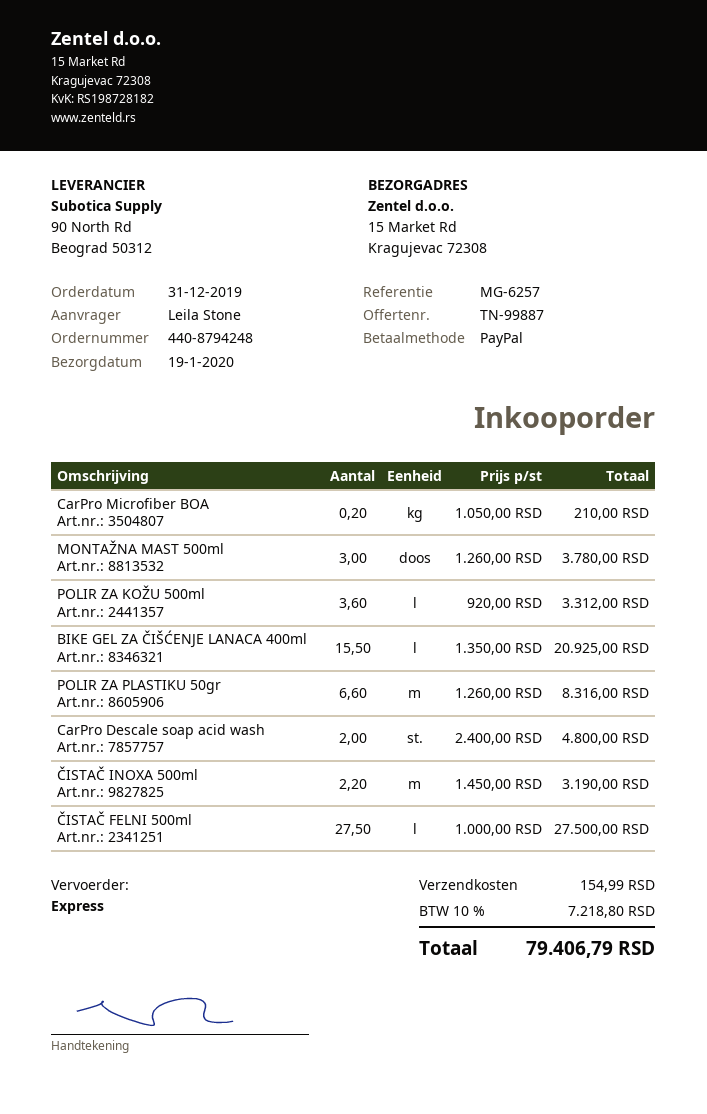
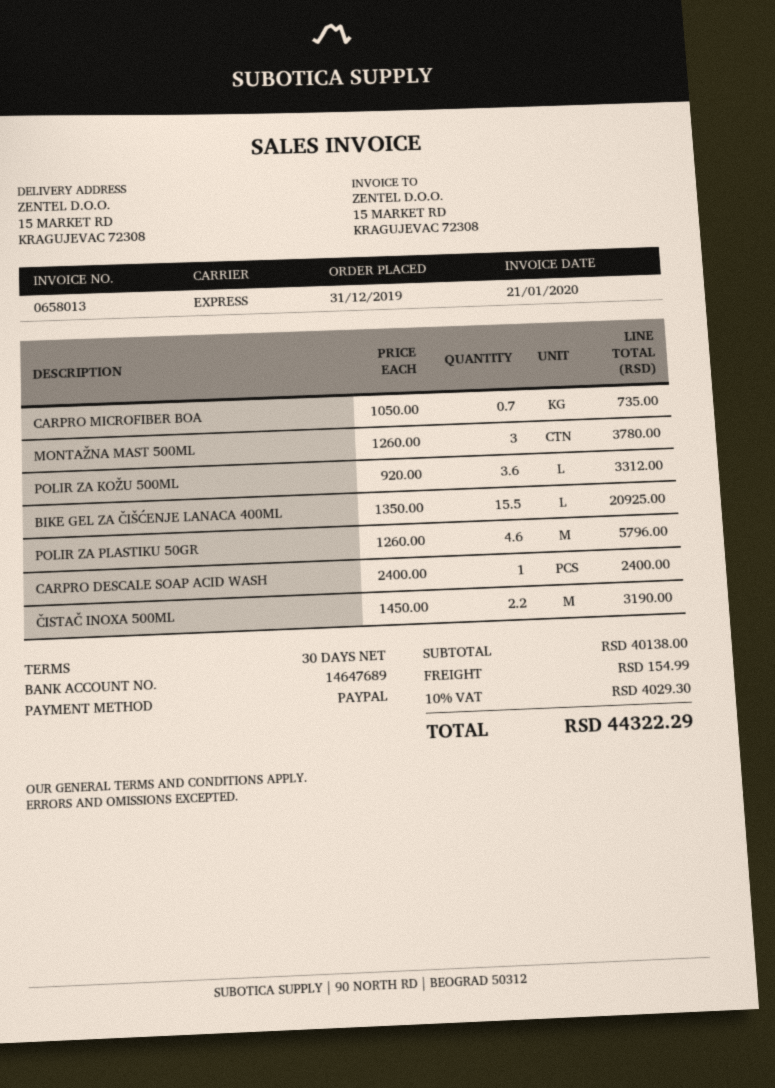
CarPro Microfiber BOA: 0.2 x 1050.00 = 210.00 -> 0.7 x 1050.00 = 735.00
POLIR ZA PLASTIKU 50gr: 6.6 x 1260.00 = 8316.00 -> 4.6 x 1260.00 = 5796.00
CarPro Descale soap acid wash: 2 x 2400.00 = 4800.00 -> 1 x 2400.00 = 2400.00
ČISTAČ FELNI 500ml: 27.5 x 1000.00 = 27500.00 -> none
tax: 10% = 7218.80 -> 10% = 4029.30
total: 79406.79 -> 44322.29

